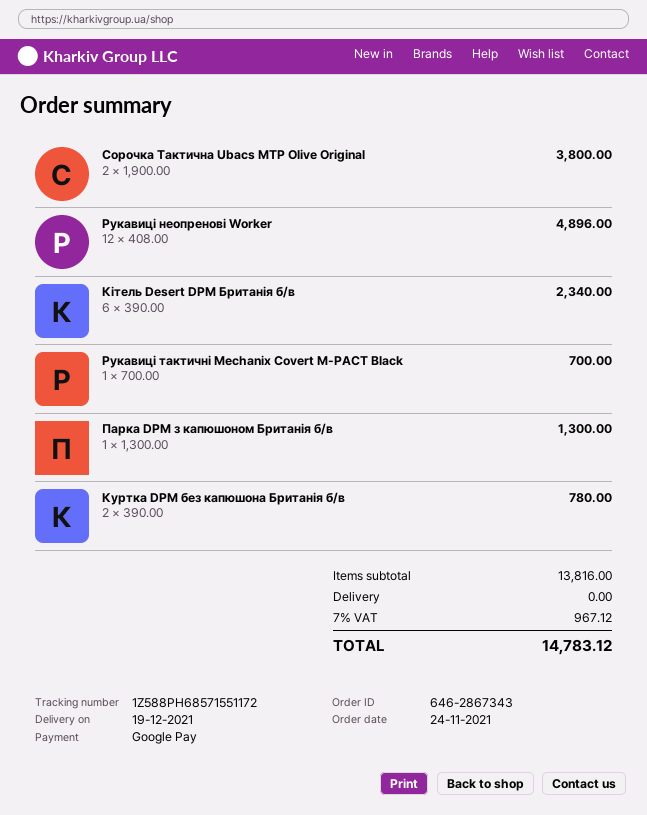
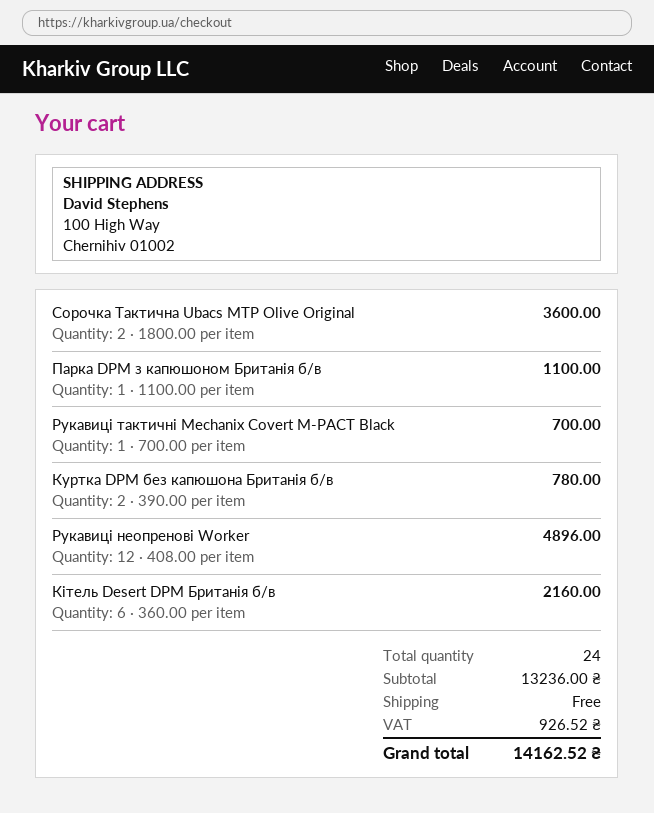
Сорочка Тактична Ubacs MТР Olive Original: 2 x 1900.00 = 3800.00 -> 2 x 1800.00 = 3600.00
Кітель Desert DPM Британія б/в: 6 x 390.00 = 2340.00 -> 6 x 360.00 = 2160.00
Парка DPM з капюшоном Британія б/в: 1 x 1300.00 = 1300.00 -> 1 x 1100.00 = 1100.00
subtotal: 13816.00 -> 13236.00
tax: 967.12 -> 926.52
total: 14783.12 -> 14162.52

